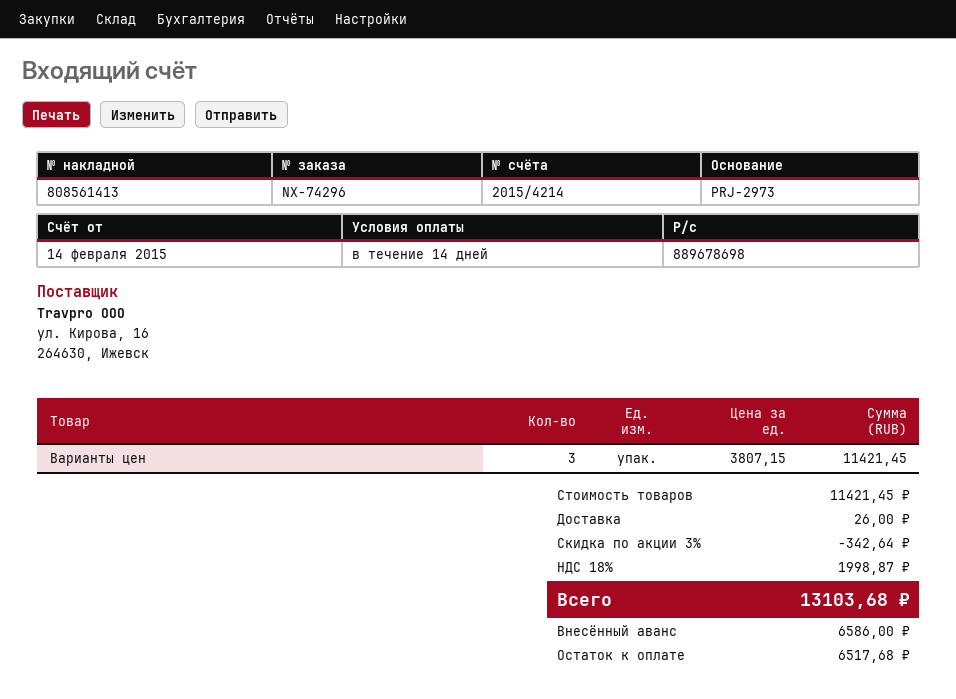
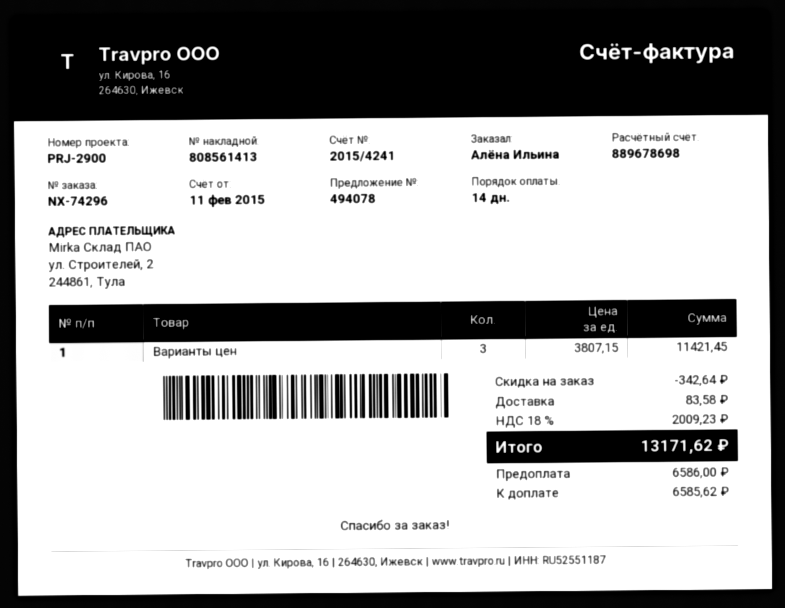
invoice number: 2015/4214 -> 2015/4241
invoice date: 2015-02-14 -> 2015-02-11
reference: PRJ-2973 -> PRJ-2900
shipping: 26.00 -> 83.58
tax: 18% = 1998.87 -> 18% = 2009.23
total: 13103.68 -> 13171.62
balance: 6517.68 -> 6585.62

